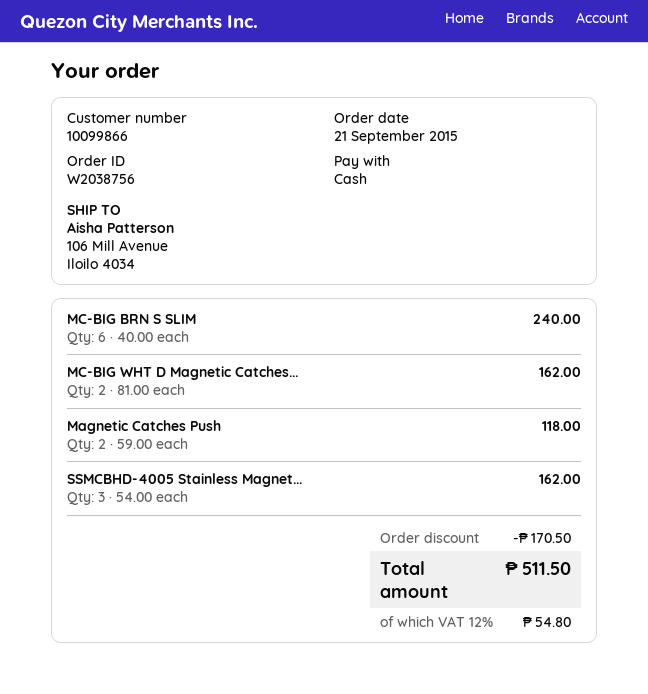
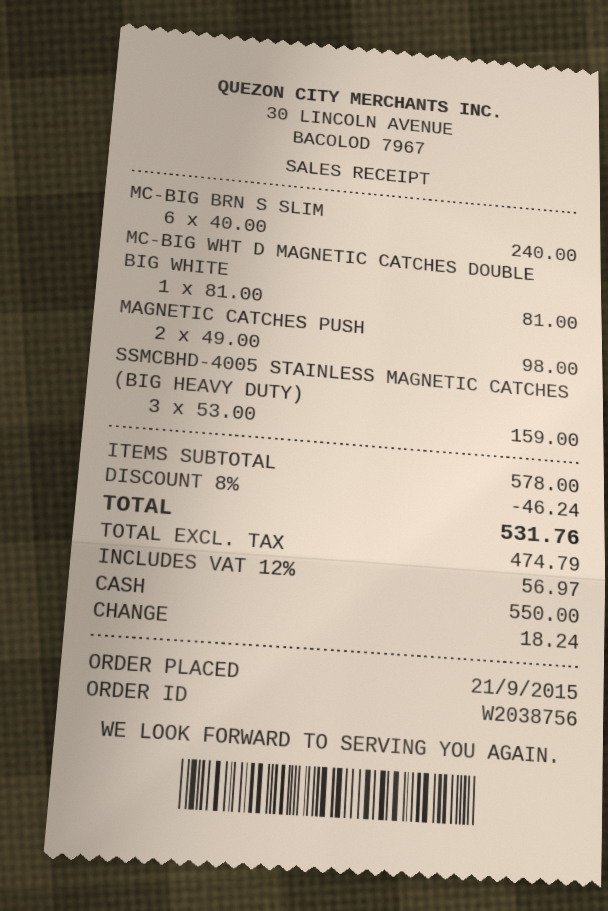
MC-BIG WHT D Magnetic Catches...: 2 x 81.00 = 162.00 -> 1 x 81.00 = 81.00
Magnetic Catches Push: 2 x 59.00 = 118.00 -> 2 x 49.00 = 98.00
SSMCBHD-4005 Stainless Magnet...: 3 x 54.00 = 162.00 -> 3 x 53.00 = 159.00
discount: 170.50 -> 46.24
tax: 12% = 54.80 -> 12% = 56.97
total: 511.50 -> 531.76

